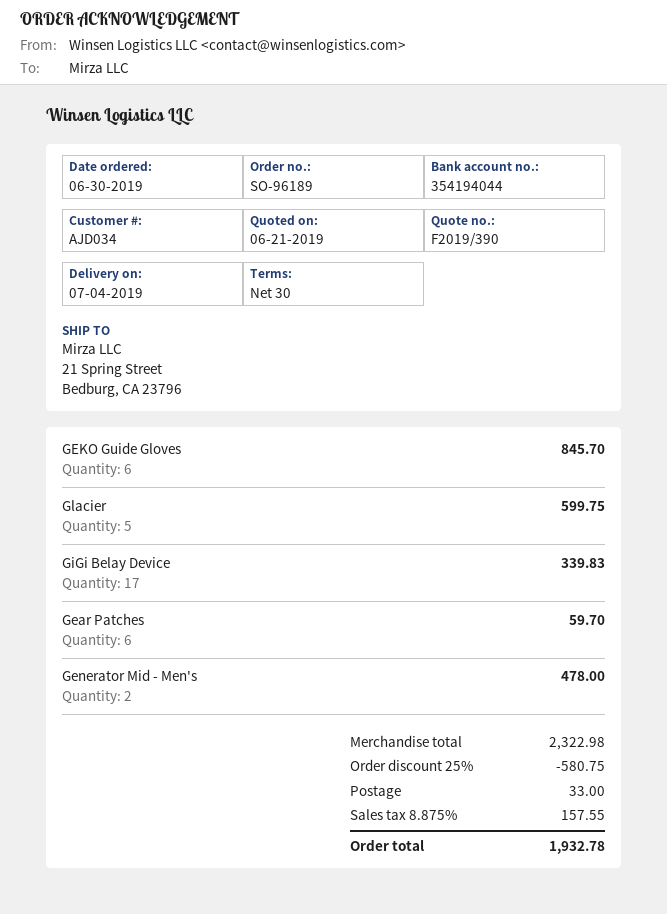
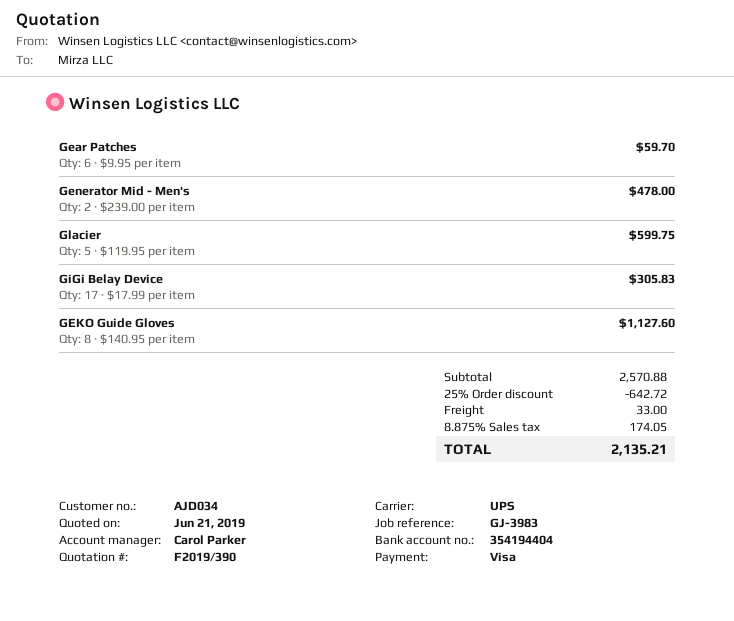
bank account: 354194044 -> 354194404
GEKO Guide Gloves: 6 for 845.70 -> 8 for 1127.60
GiGi Belay Device: 17 for 339.83 -> 17 for 305.83
subtotal: 2322.98 -> 2570.88
discount: 25% = 580.75 -> 25% = 642.72
tax: 8.875% = 157.55 -> 8.875% = 174.05
total: 1932.78 -> 2135.21

